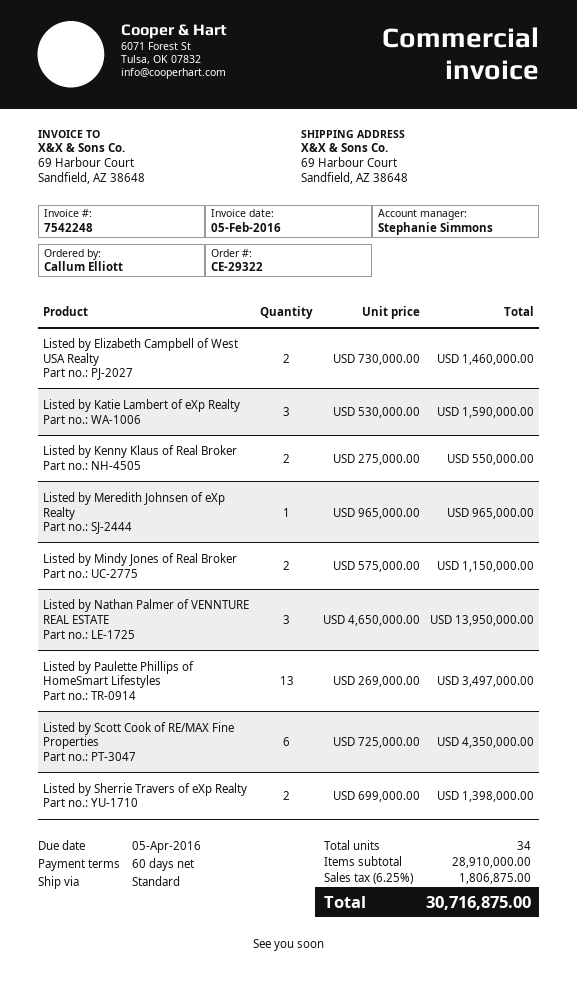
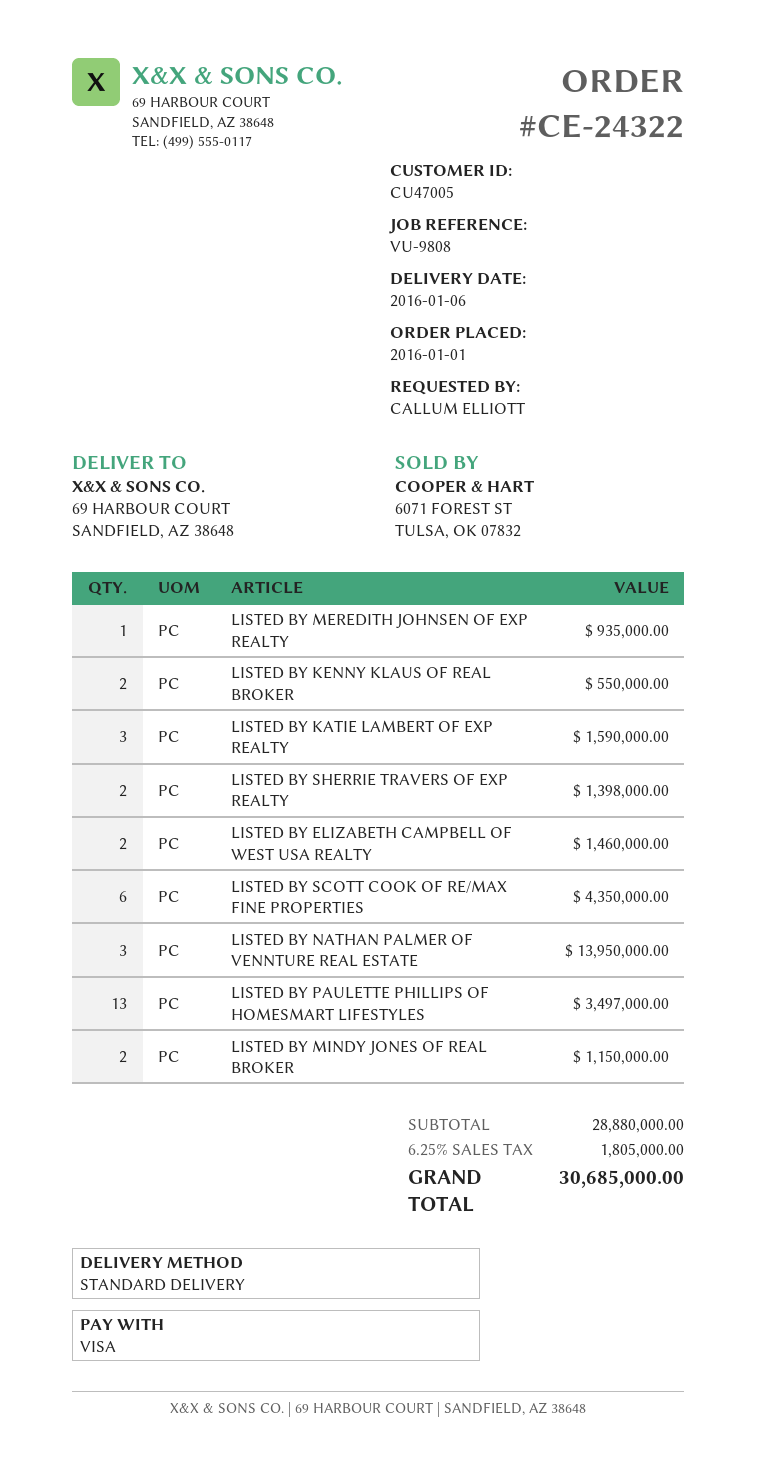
order number: CE-29322 -> CE-24322
Listed by Meredith Johnsen of eXp Realty: 1 for 965000.00 -> 1 for 935000.00
subtotal: 28910000.00 -> 28880000.00
tax: 6.25% = 1806875.00 -> 6.25% = 1805000.00
total: 30716875.00 -> 30685000.00

